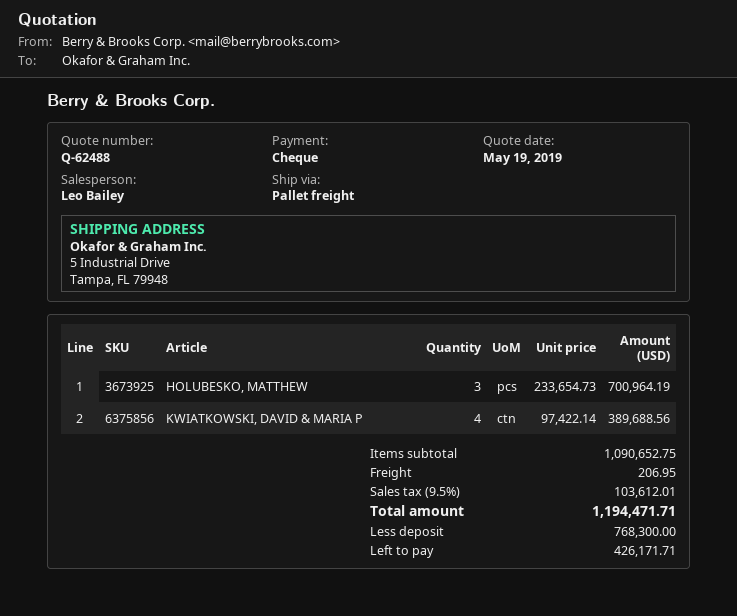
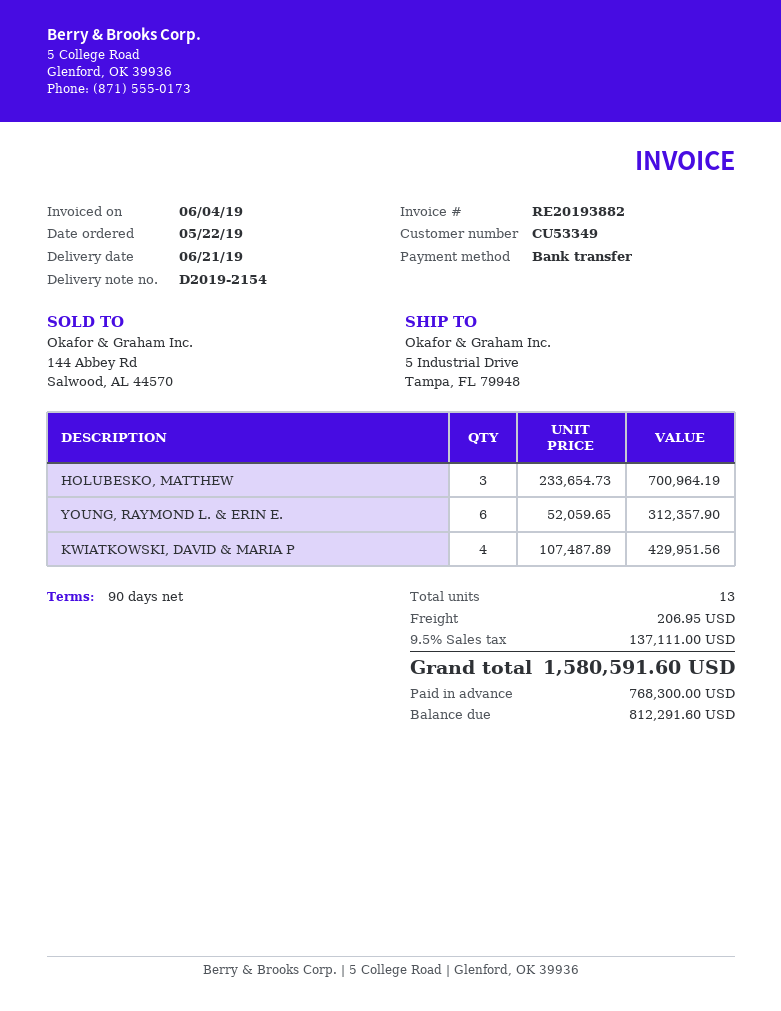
payment method: cheque -> bank transfer
KWIATKOWSKI, DAVID & MARIA P: 4 x 97422.14 = 389688.56 -> 4 x 107487.89 = 429951.56
YOUNG, RAYMOND L. & ERIN E.: none -> 6 x 52059.65 = 312357.90
tax: 9.5% = 103612.01 -> 9.5% = 137111.00
total: 1194471.71 -> 1580591.60
balance: 426171.71 -> 812291.60

